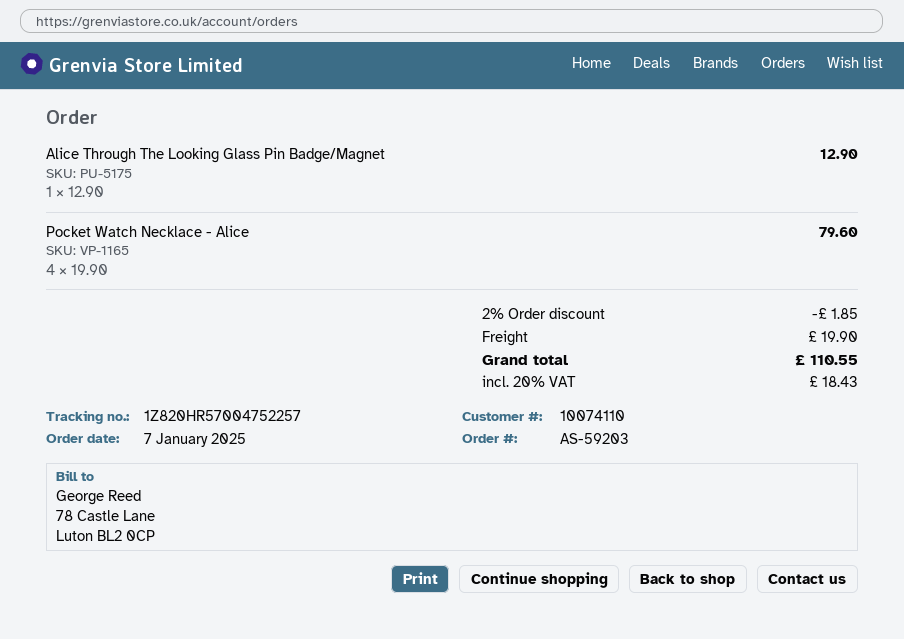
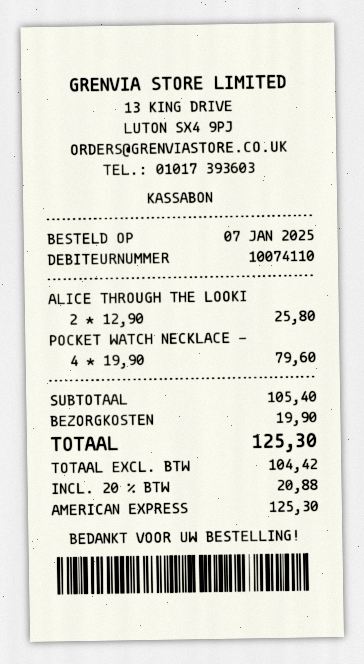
Alice Through The Looking Glass Pin Badge/Magnet: 1 x 12.90 = 12.90 -> 2 x 12.90 = 25.80
discount: 2% = 1.85 -> none
tax: 20% = 18.43 -> 20% = 20.88
total: 110.55 -> 125.30

